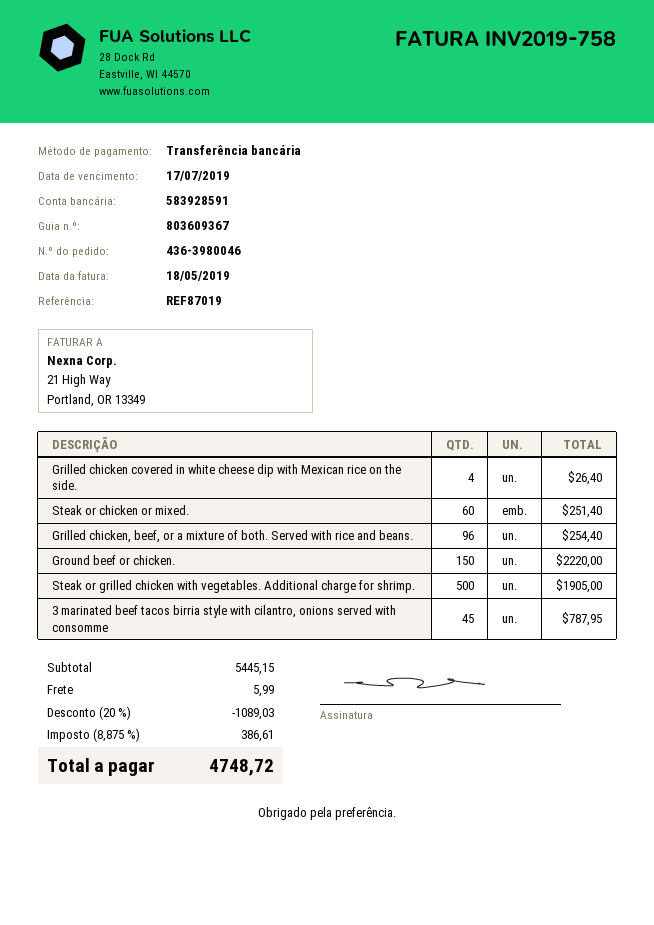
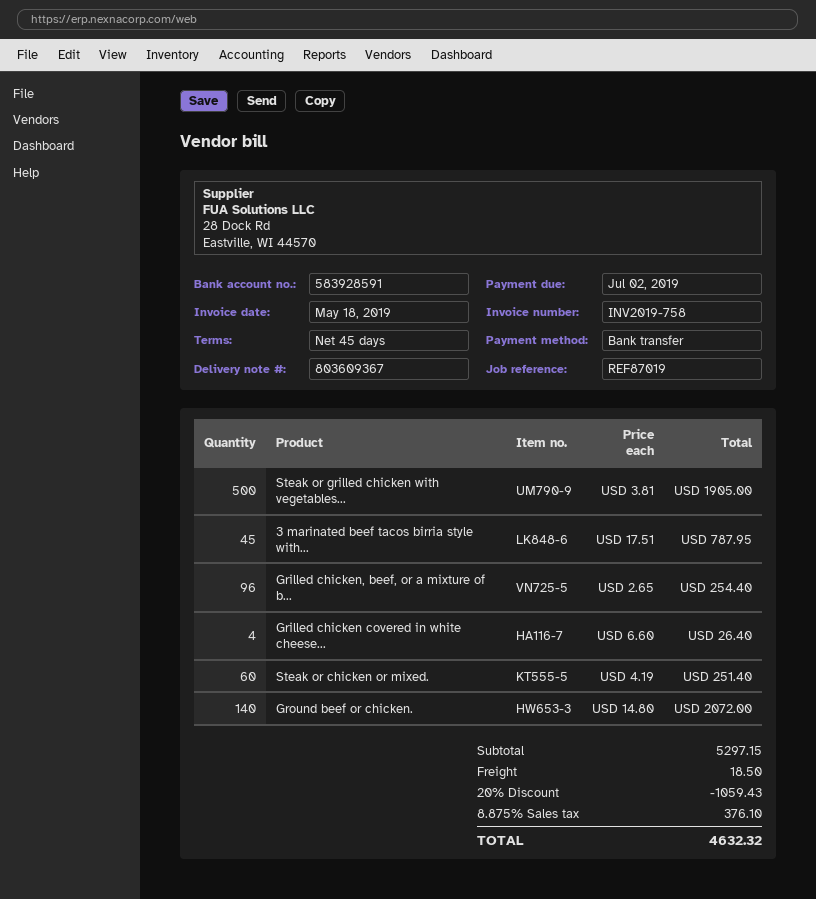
due date: 2019-07-17 -> 2019-07-02
Ground beef or chicken.: 150 for 2220.00 -> 140 for 2072.00
subtotal: 5445.15 -> 5297.15
discount: 20% = 1089.03 -> 20% = 1059.43
shipping: 5.99 -> 18.50
tax: 8.875% = 386.61 -> 8.875% = 376.10
total: 4748.72 -> 4632.32

